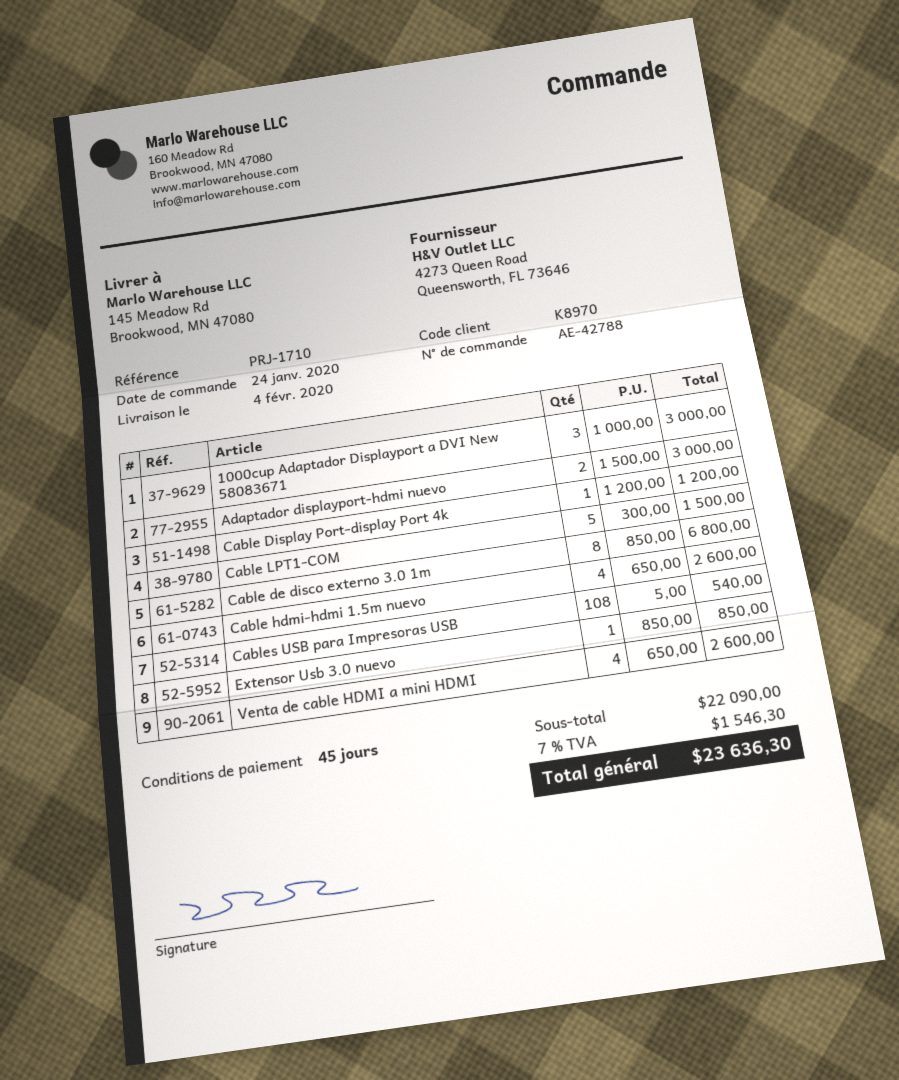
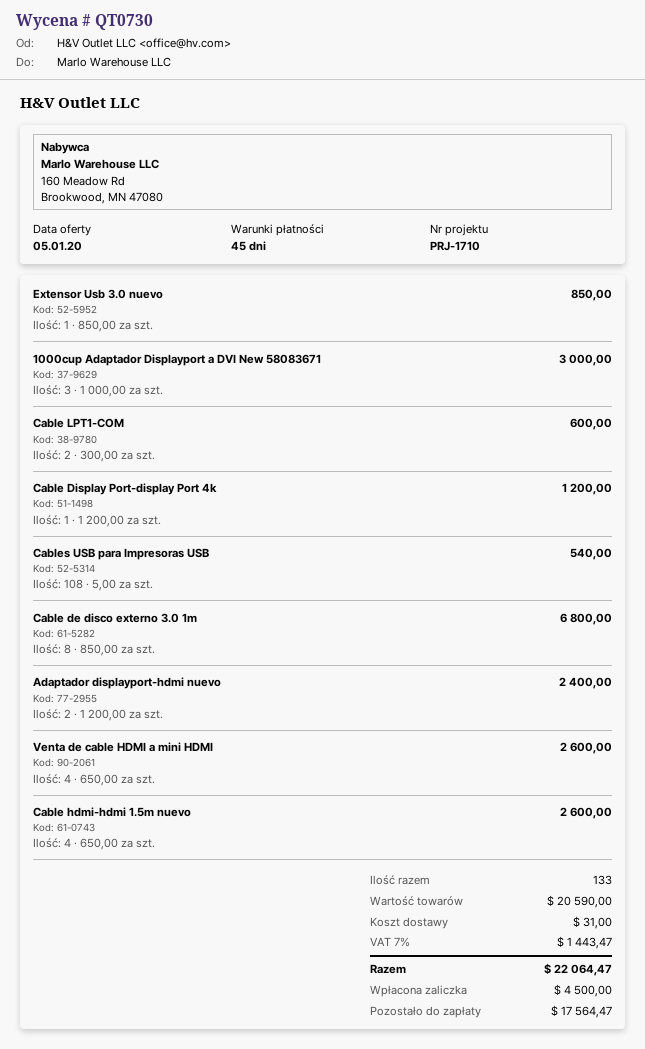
Adaptador displayport-hdmi nuevo: 2 x 1500.00 = 3000.00 -> 2 x 1200.00 = 2400.00
Cable LPT1-COM: 5 x 300.00 = 1500.00 -> 2 x 300.00 = 600.00
subtotal: 22090.00 -> 20590.00
shipping: none -> 31.00
tax: 7% = 1546.30 -> 7% = 1443.47
total: 23636.30 -> 22064.47

